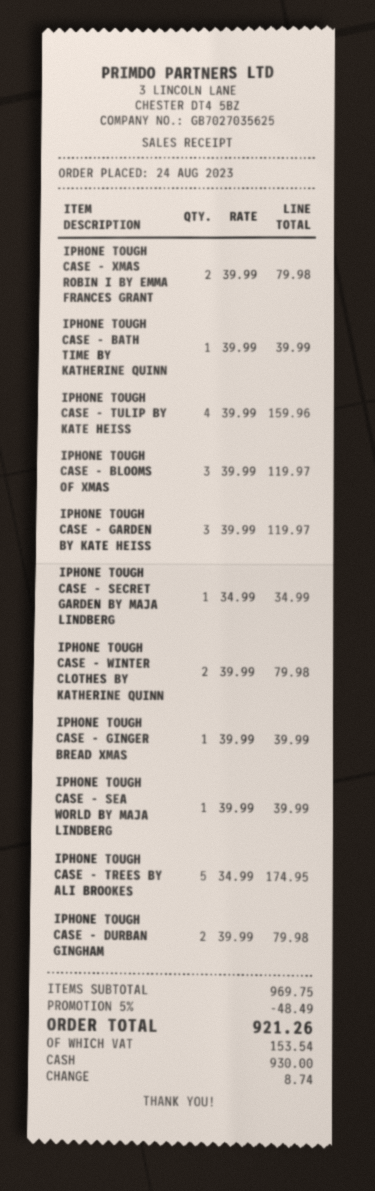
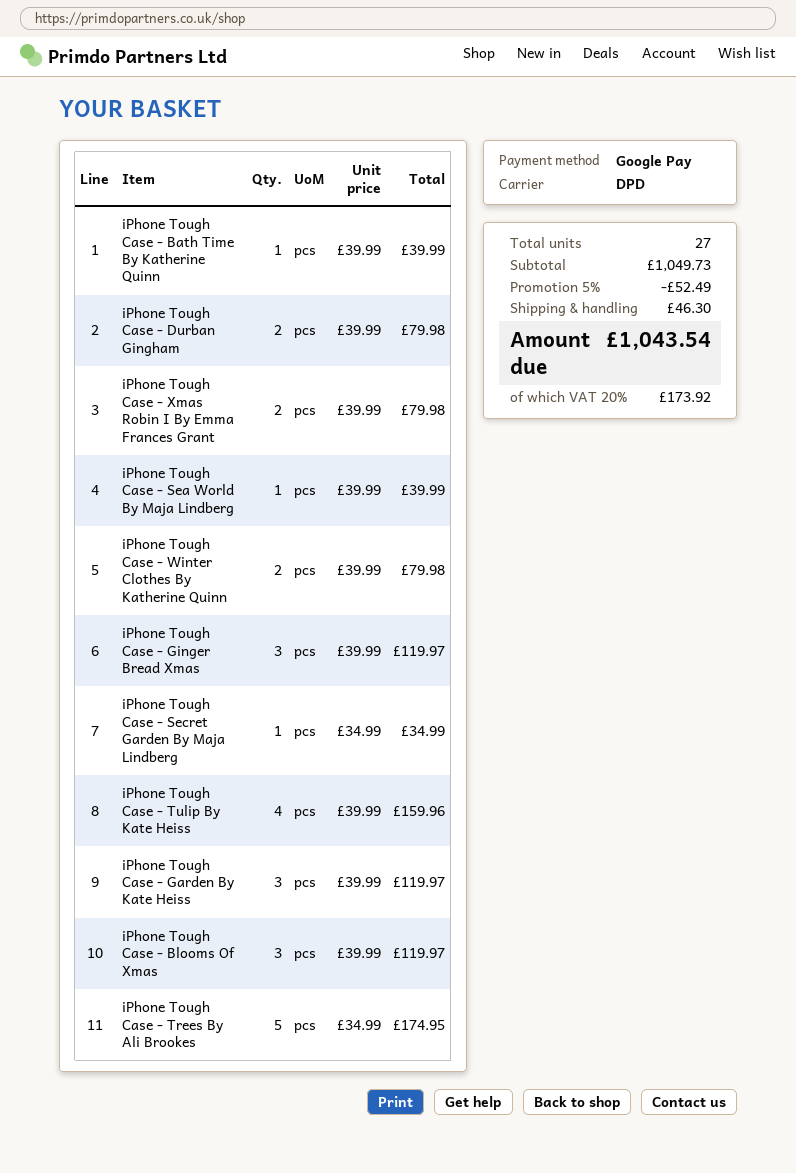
payment method: cash -> Google Pay
IPHONE TOUGH CASE - GINGER BREAD XMAS: 1 x 39.99 = 39.99 -> 3 x 39.99 = 119.97
subtotal: 969.75 -> 1049.73
discount: 5% = 48.49 -> 5% = 52.49
shipping: none -> 46.30
tax: 153.54 -> 173.92
total: 921.26 -> 1043.54

